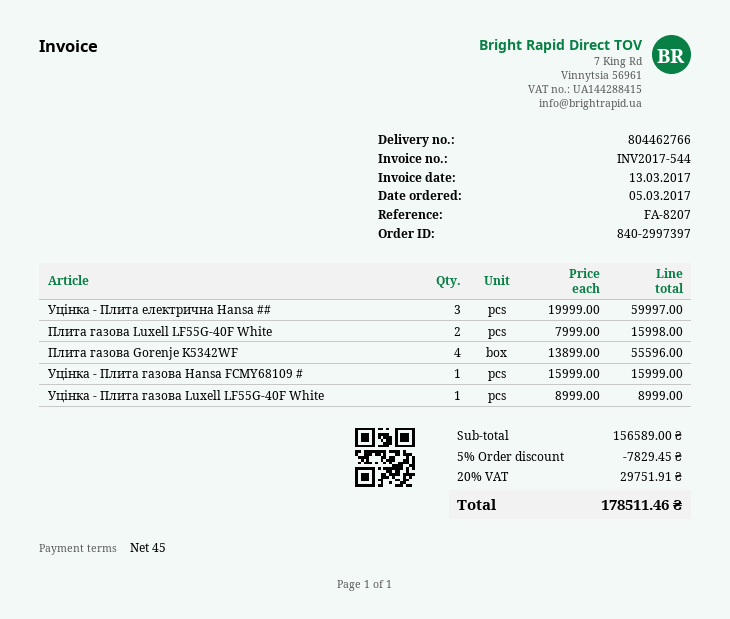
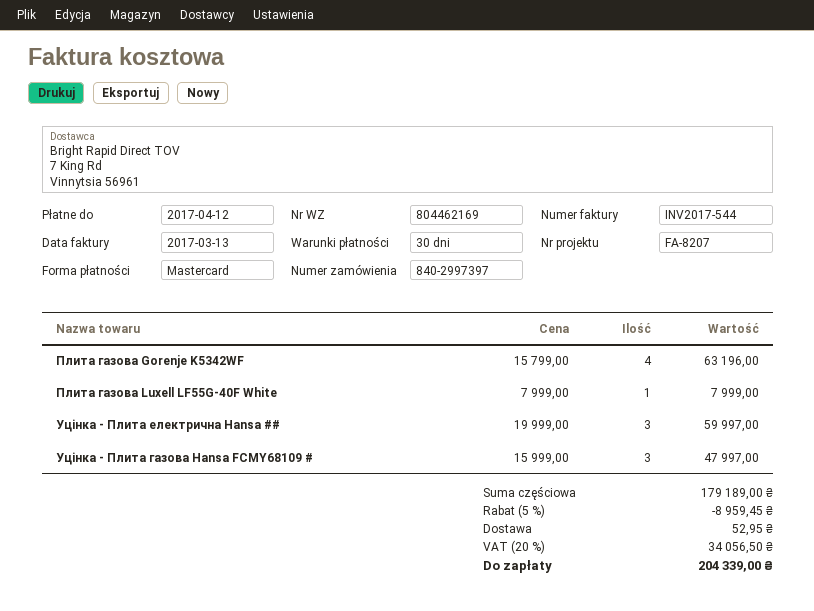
delivery note number: 804462766 -> 804462169
payment terms: 45 days -> 30 days
Плита газова Luxell LF55G-40F White: 2 x 7999.00 = 15998.00 -> 1 x 7999.00 = 7999.00
Плита газова Gorenje K5342WF: 4 x 13899.00 = 55596.00 -> 4 x 15799.00 = 63196.00
Уцінка - Плита газова Hansa FCMY68109 #: 1 x 15999.00 = 15999.00 -> 3 x 15999.00 = 47997.00
Уцінка - Плита газова Luxell LF55G-40F White: 1 x 8999.00 = 8999.00 -> none
subtotal: 156589.00 -> 179189.00
discount: 5% = 7829.45 -> 5% = 8959.45
shipping: none -> 52.95
tax: 20% = 29751.91 -> 20% = 34056.50
total: 178511.46 -> 204339.00

